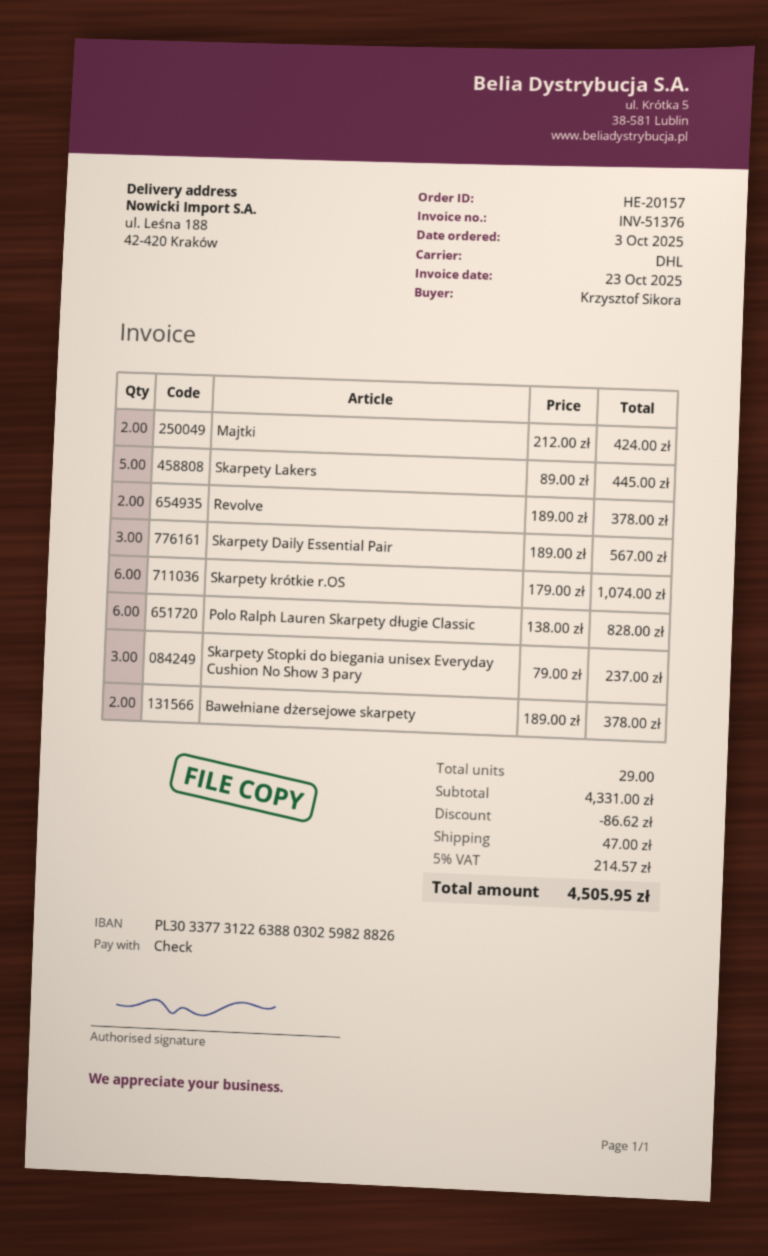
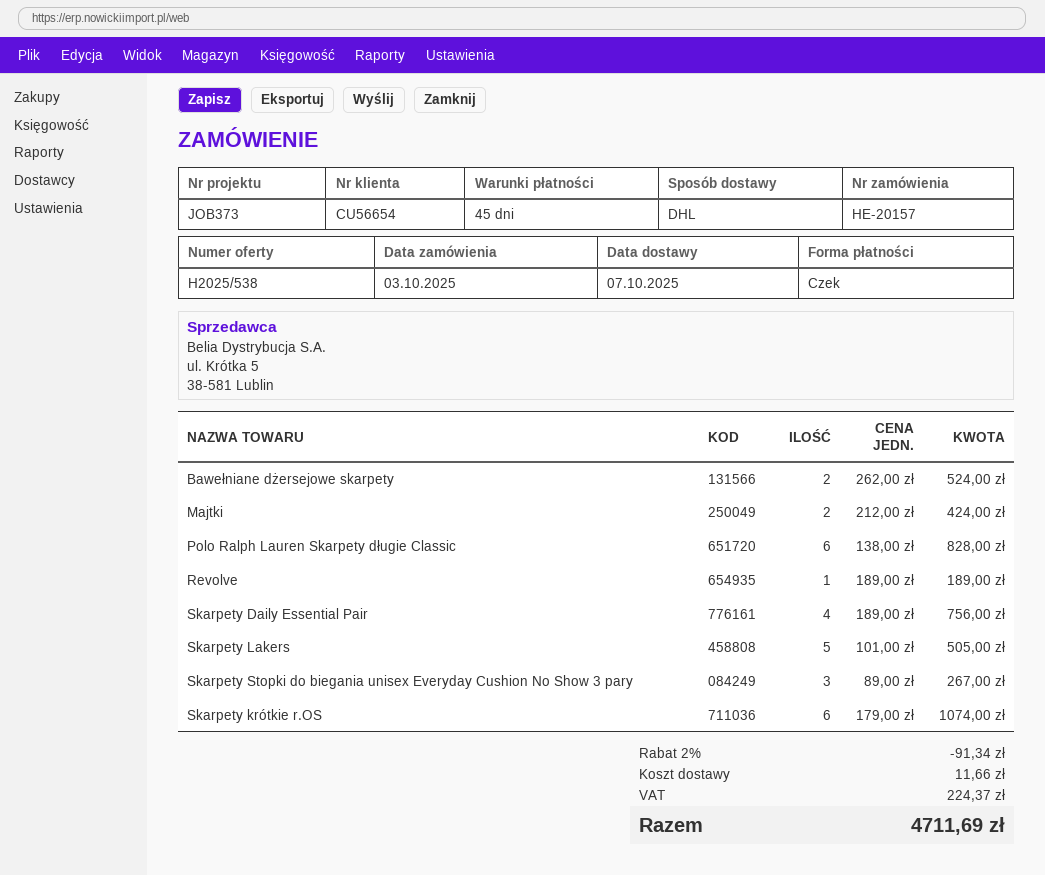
Skarpety Lakers: 5 x 89.00 = 445.00 -> 5 x 101.00 = 505.00
Revolve: 2 x 189.00 = 378.00 -> 1 x 189.00 = 189.00
Skarpety Daily Essential Pair: 3 x 189.00 = 567.00 -> 4 x 189.00 = 756.00
Skarpety Stopki do biegania unisex Everyday Cushion No Show 3 pary: 3 x 79.00 = 237.00 -> 3 x 89.00 = 267.00
Bawełniane dżersejowe skarpety: 2 x 189.00 = 378.00 -> 2 x 262.00 = 524.00
discount: 86.62 -> 91.34
shipping: 47.00 -> 11.66
tax: 214.57 -> 224.37
total: 4505.95 -> 4711.69

